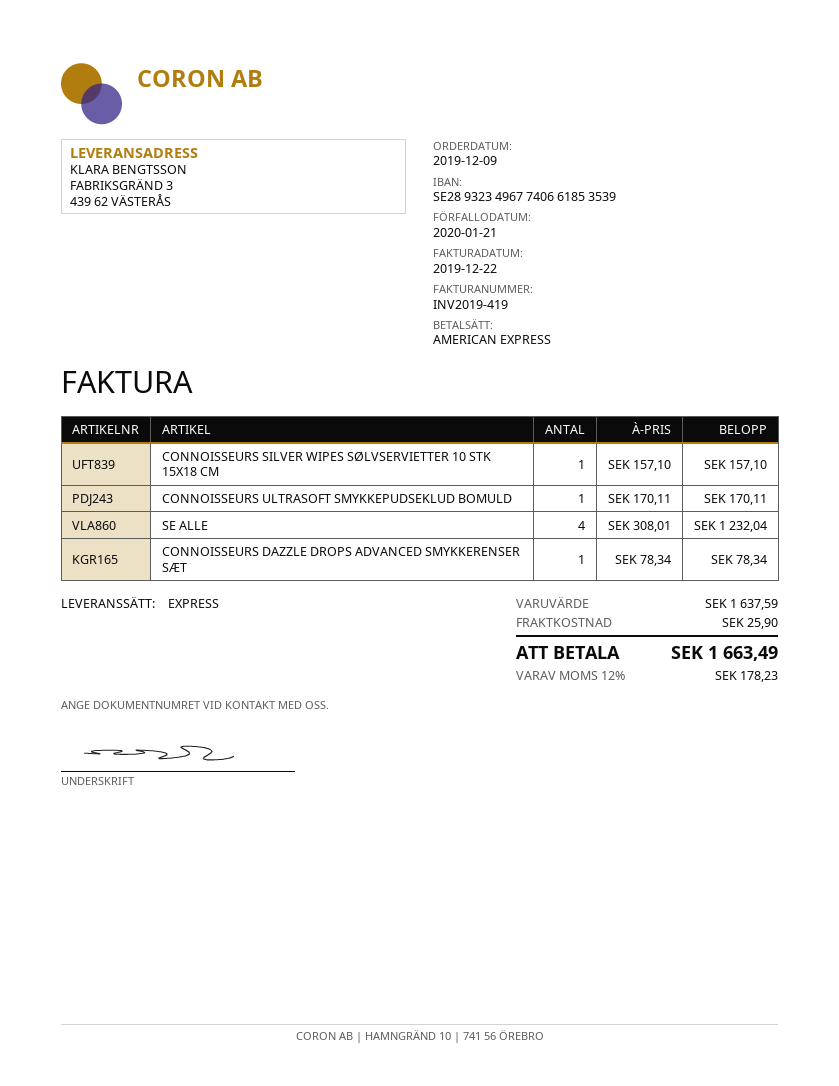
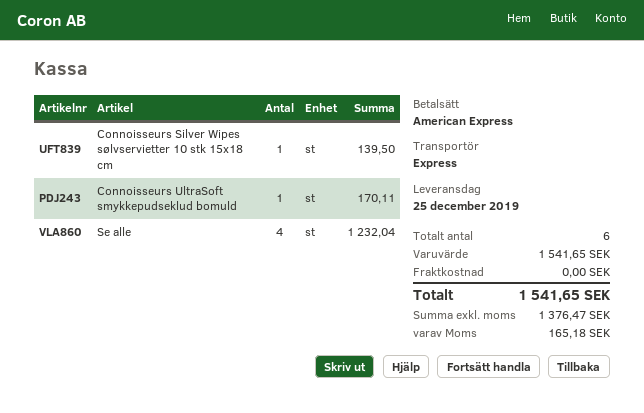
CONNOISSEURS SILVER WIPES SØLVSERVIETTER 10 STK 15X18 CM: 1 for 157.10 -> 1 for 139.50
CONNOISSEURS DAZZLE DROPS ADVANCED SMYKKERENSER SÆT: 1 for 78.34 -> none
subtotal: 1637.59 -> 1541.65
shipping: 25.90 -> 0.00
tax: 178.23 -> 165.18
total: 1663.49 -> 1541.65

